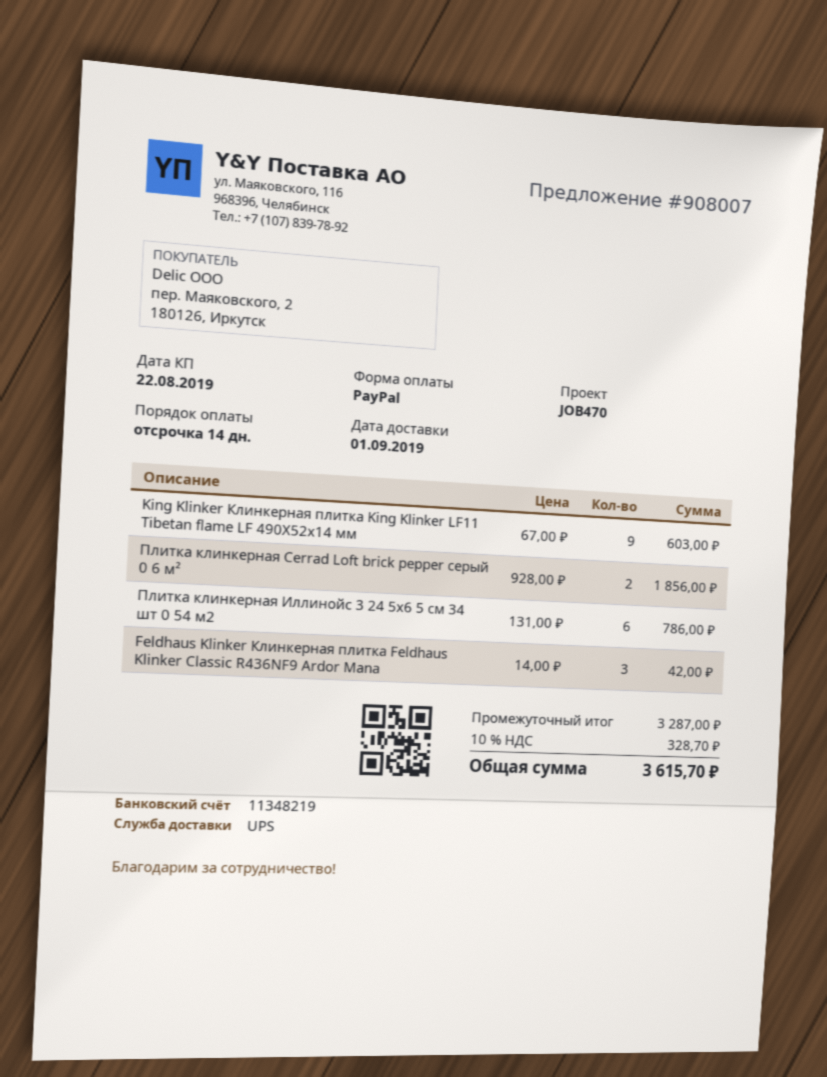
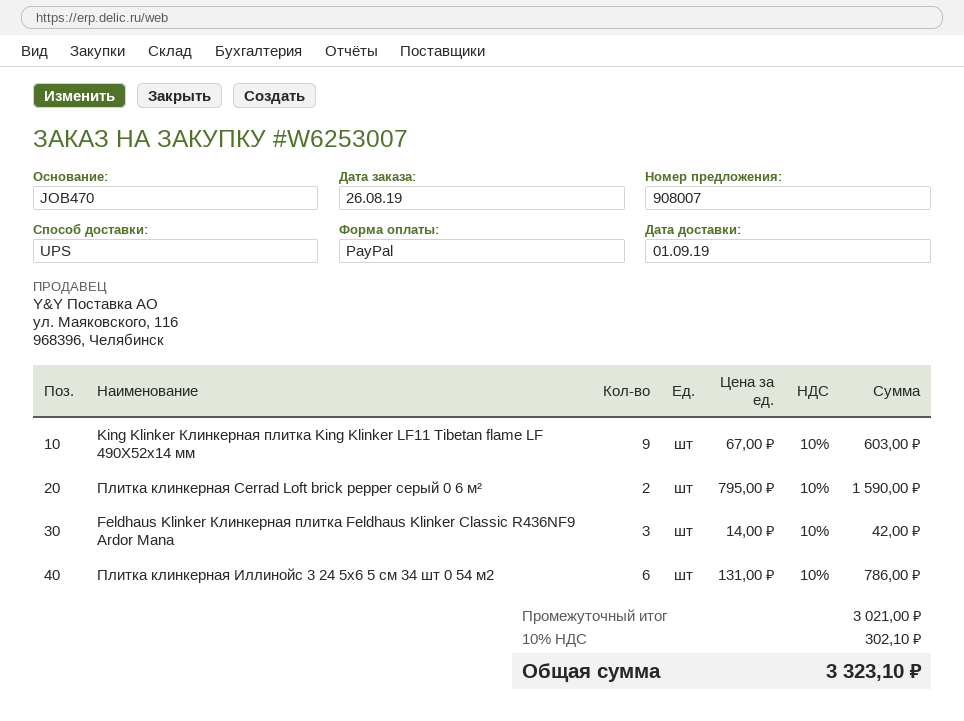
Плитка клинкерная Cerrad Loft brick pepper серый 0 6 м²: 2 x 928.00 = 1856.00 -> 2 x 795.00 = 1590.00
subtotal: 3287.00 -> 3021.00
tax: 10% = 328.70 -> 10% = 302.10
total: 3615.70 -> 3323.10

